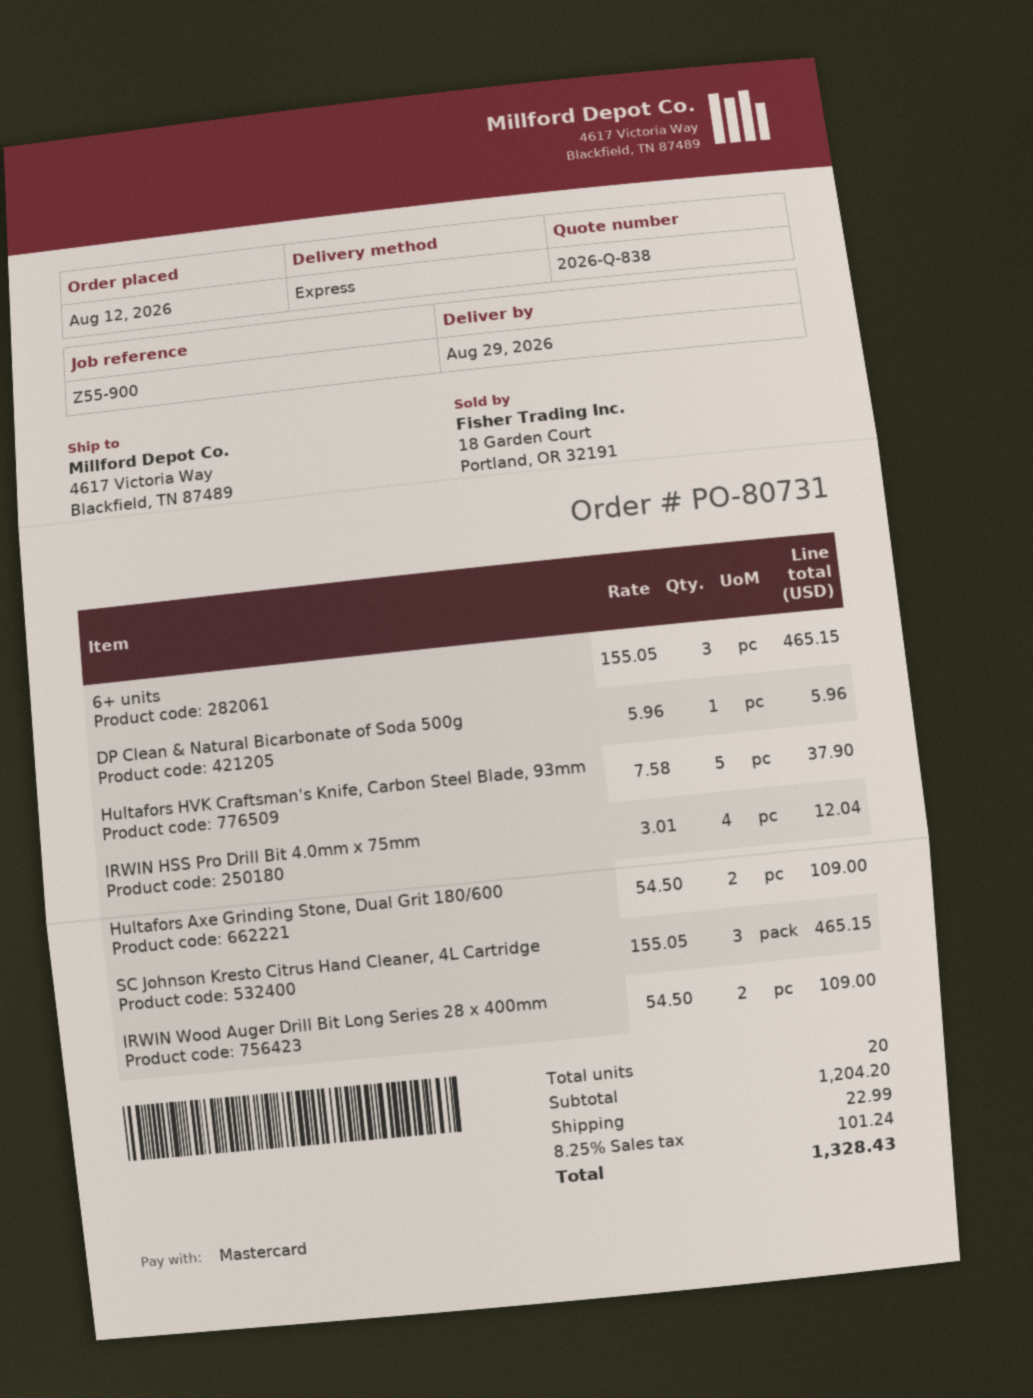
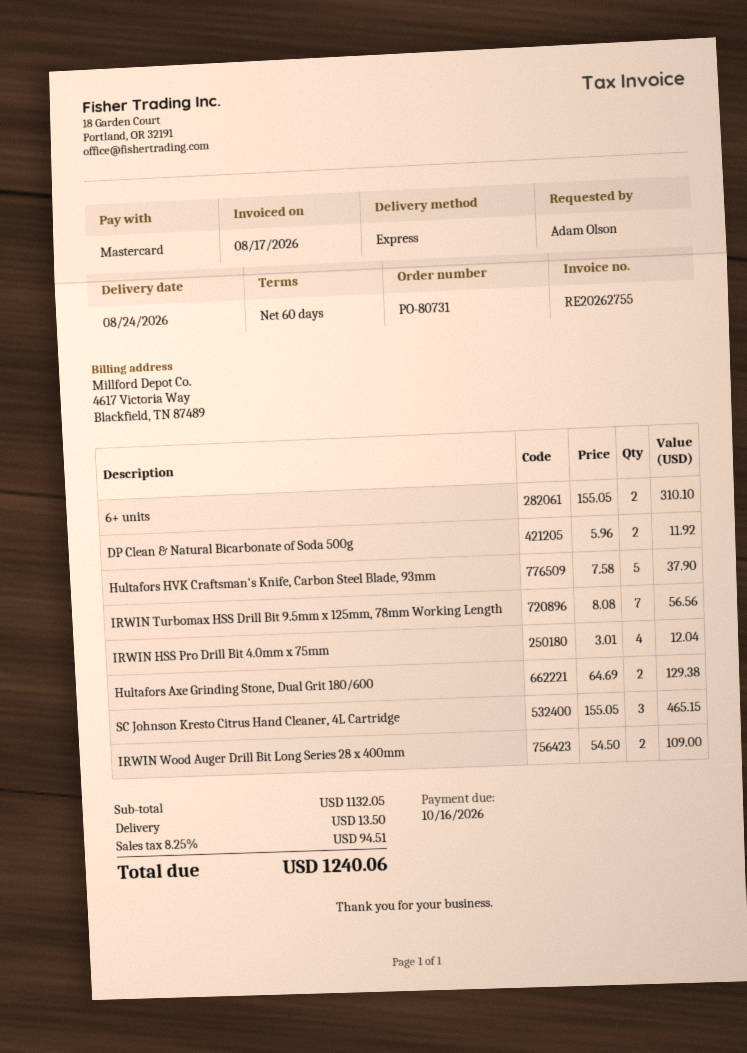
delivery date: 2026-08-29 -> 2026-08-24
6+ units: 3 x 155.05 = 465.15 -> 2 x 155.05 = 310.10
DP Clean & Natural Bicarbonate of Soda 500g: 1 x 5.96 = 5.96 -> 2 x 5.96 = 11.92
Hultafors Axe Grinding Stone, Dual Grit 180/600: 2 x 54.50 = 109.00 -> 2 x 64.69 = 129.38
IRWIN Turbomax HSS Drill Bit 9.5mm x 125mm, 78mm Working Length: none -> 7 x 8.08 = 56.56
subtotal: 1204.20 -> 1132.05
shipping: 22.99 -> 13.50
tax: 8.25% = 101.24 -> 8.25% = 94.51
total: 1328.43 -> 1240.06

